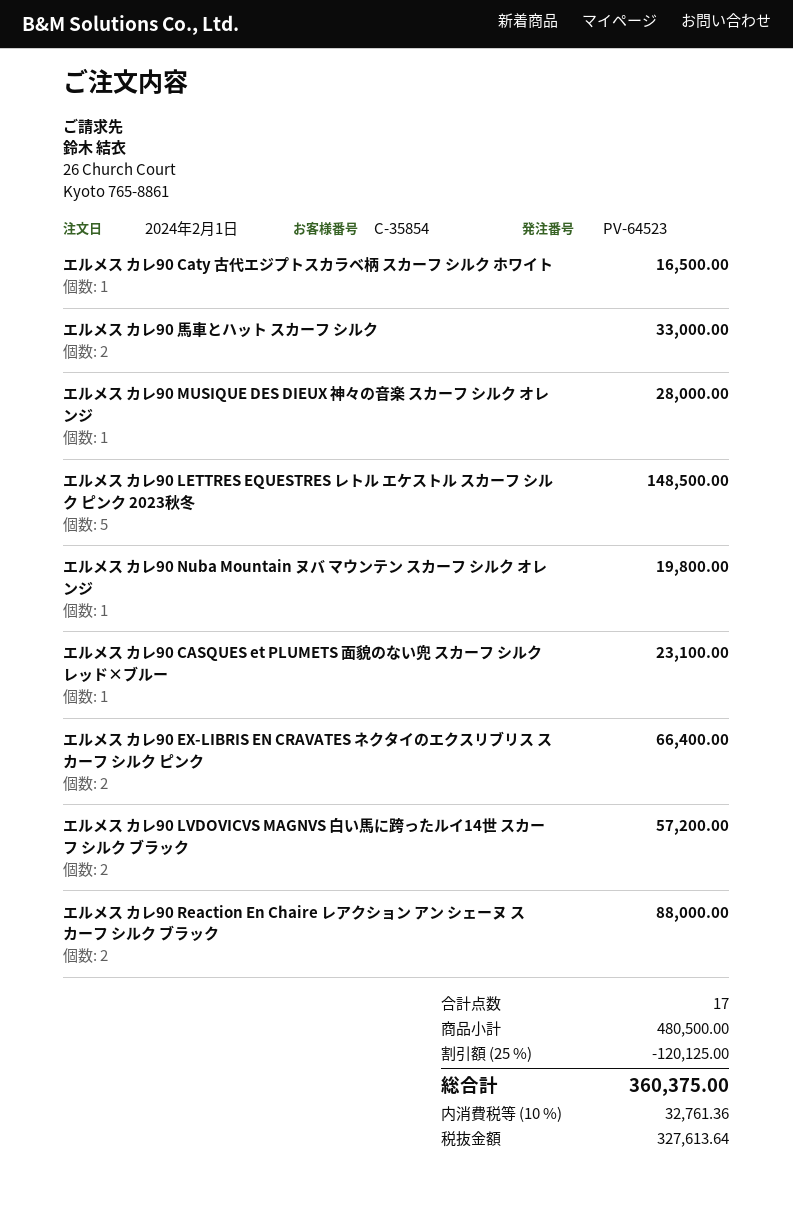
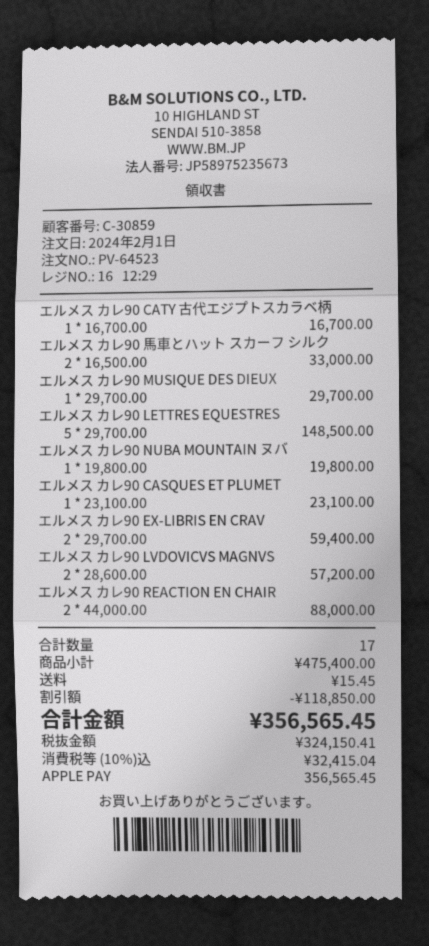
customer number: C-35854 -> C-30859
エルメス カレ90 Caty 古代エジプトスカラベ柄 スカーフ シルク ホワイト: 1 for 16500.00 -> 1 for 16700.00
エルメス カレ90 MUSIQUE DES DIEUX 神々の音楽 スカーフ シルク オレンジ: 1 for 28000.00 -> 1 for 29700.00
エルメス カレ90 EX-LIBRIS EN CRAVATES ネクタイのエクスリブリス スカーフ シルク ピンク: 2 for 66400.00 -> 2 for 59400.00
subtotal: 480500.00 -> 475400.00
discount: 120125.00 -> 118850.00
shipping: none -> 15.45
net: 327613.64 -> 324150.41
tax: 10% = 32761.36 -> 10% = 32415.04
total: 360375.00 -> 356565.45

